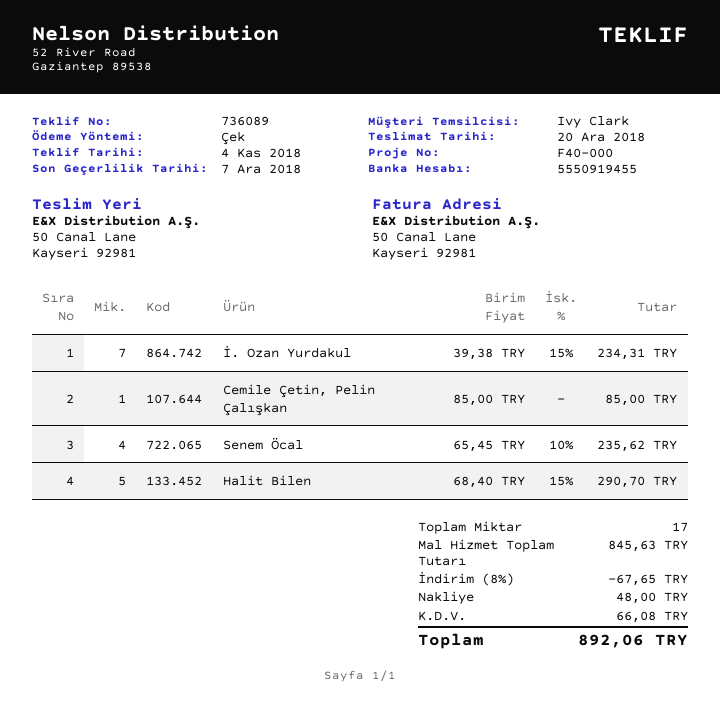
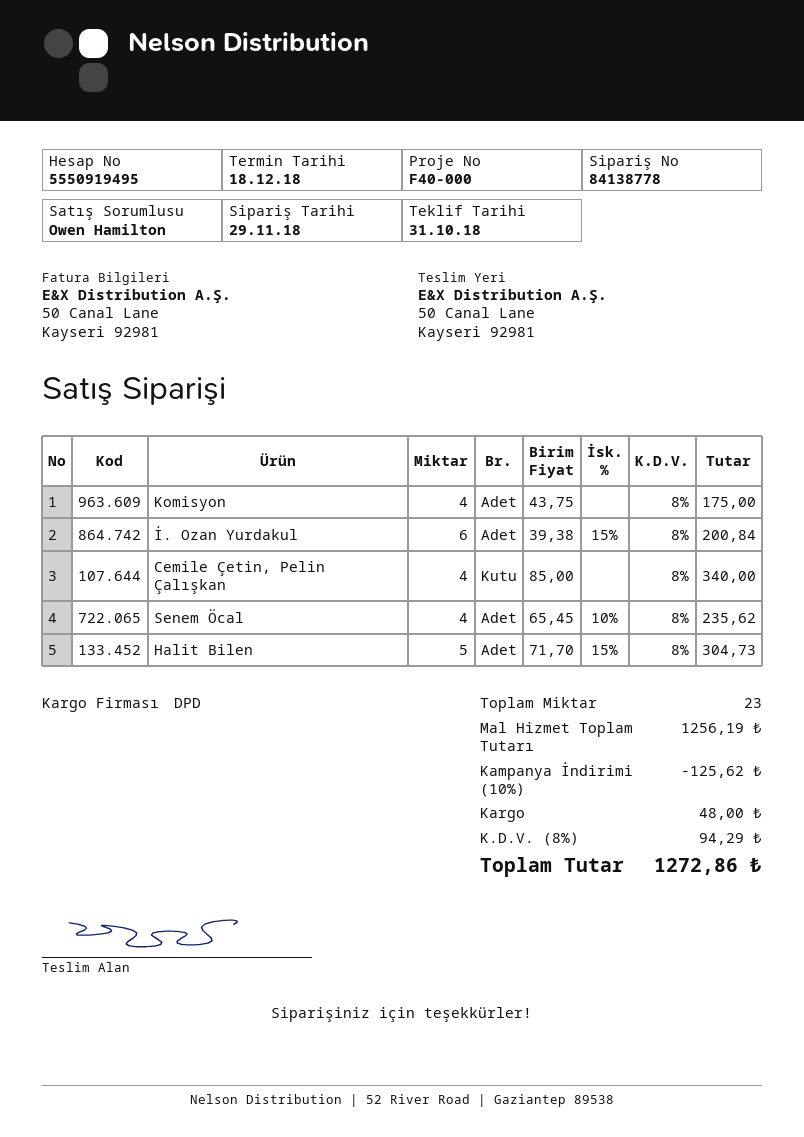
quote date: 2018-11-04 -> 2018-10-31
delivery date: 2018-12-20 -> 2018-12-18
sales rep: Ivy Clark -> Owen Hamilton
bank account: 5550919455 -> 5550919495
İ. Ozan Yurdakul: 7 x 39.38 - 15% = 234.31 -> 6 x 39.38 - 15% = 200.84
Cemile Çetin, Pelin Çalışkan: 1 x 85.00 = 85.00 -> 4 x 85.00 = 340.00
Halit Bilen: 5 x 68.40 - 15% = 290.70 -> 5 x 71.70 - 15% = 304.73
Komisyon: none -> 4 x 43.75 = 175.00
total quantity: 17 -> 23
subtotal: 845.63 -> 1256.19
discount: 8% = 67.65 -> 10% = 125.62
tax: 66.08 -> 94.29
total: 892.06 -> 1272.86

